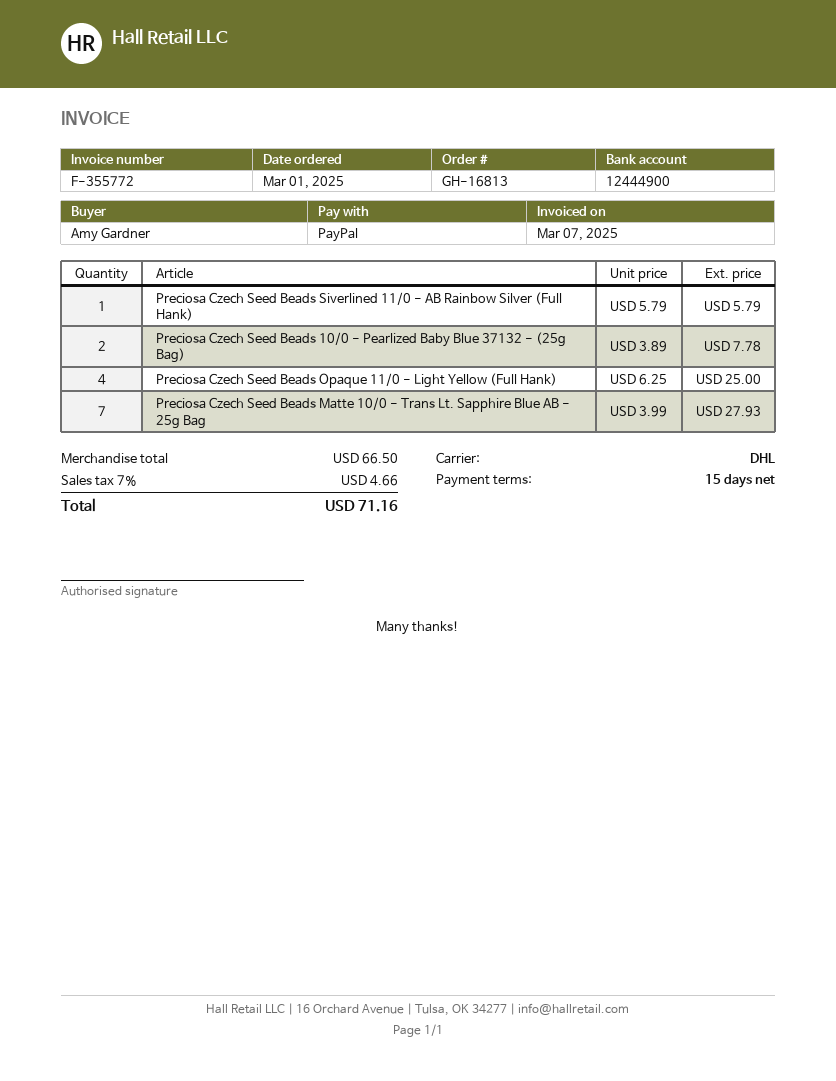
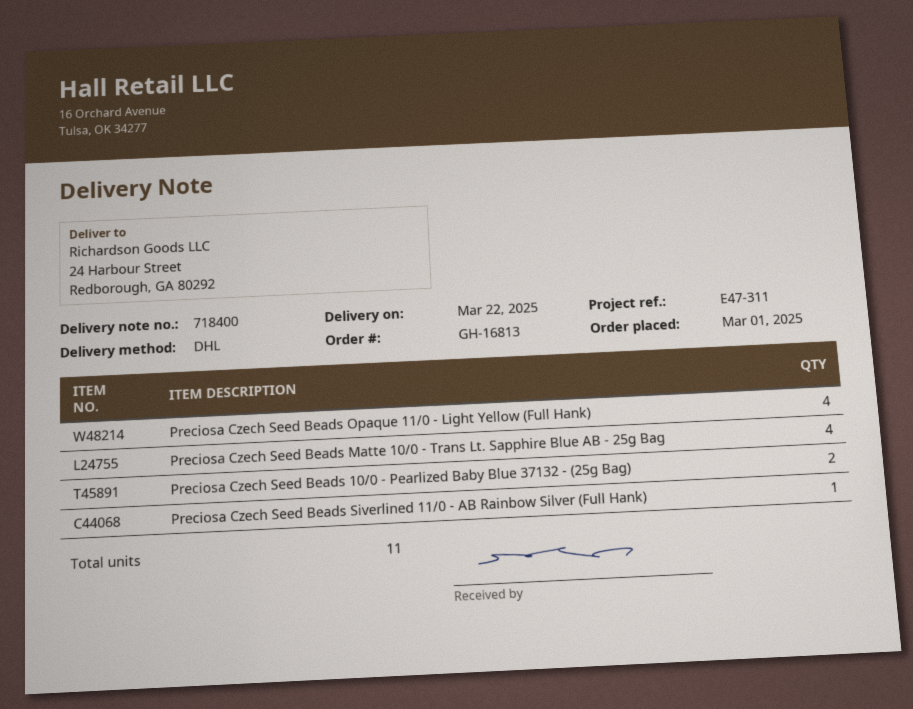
Preciosa Czech Seed Beads Matte 10/0 - Trans Lt. Sapphire Blue AB - 25g Bag: 7 -> 4

